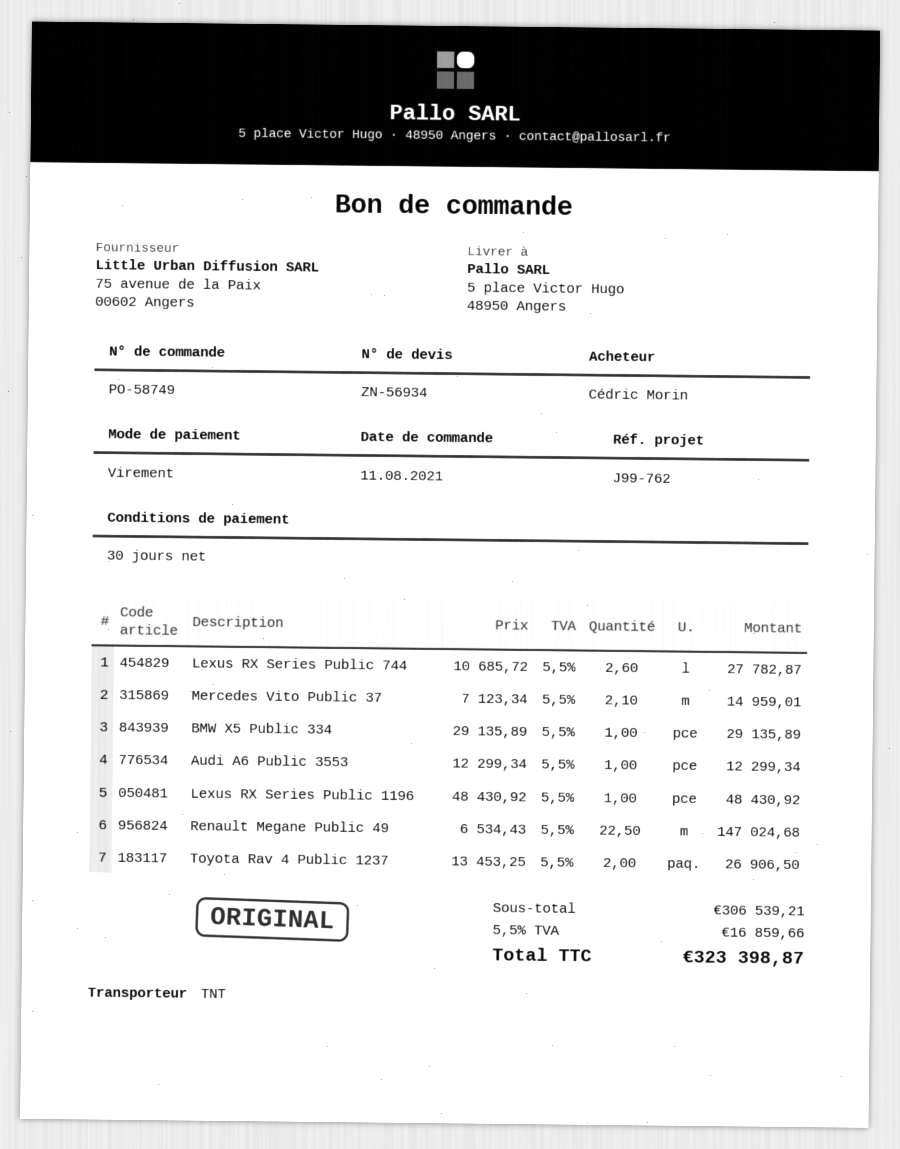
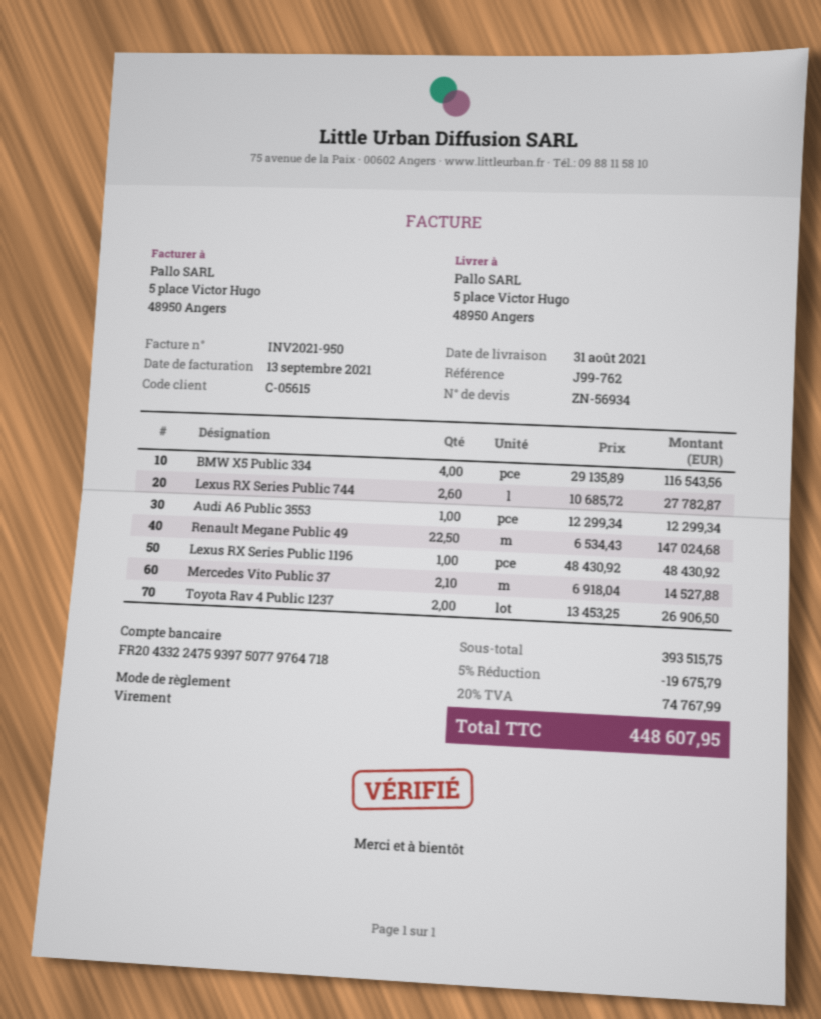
Mercedes Vito Public 37: 2.1 x 7123.34 = 14959.01 -> 2.1 x 6918.04 = 14527.88
BMW X5 Public 334: 1 x 29135.89 = 29135.89 -> 4 x 29135.89 = 116543.56
subtotal: 306539.21 -> 393515.75
discount: none -> 5% = 19675.79
tax: 5.5% = 16859.66 -> 20% = 74767.99
total: 323398.87 -> 448607.95

